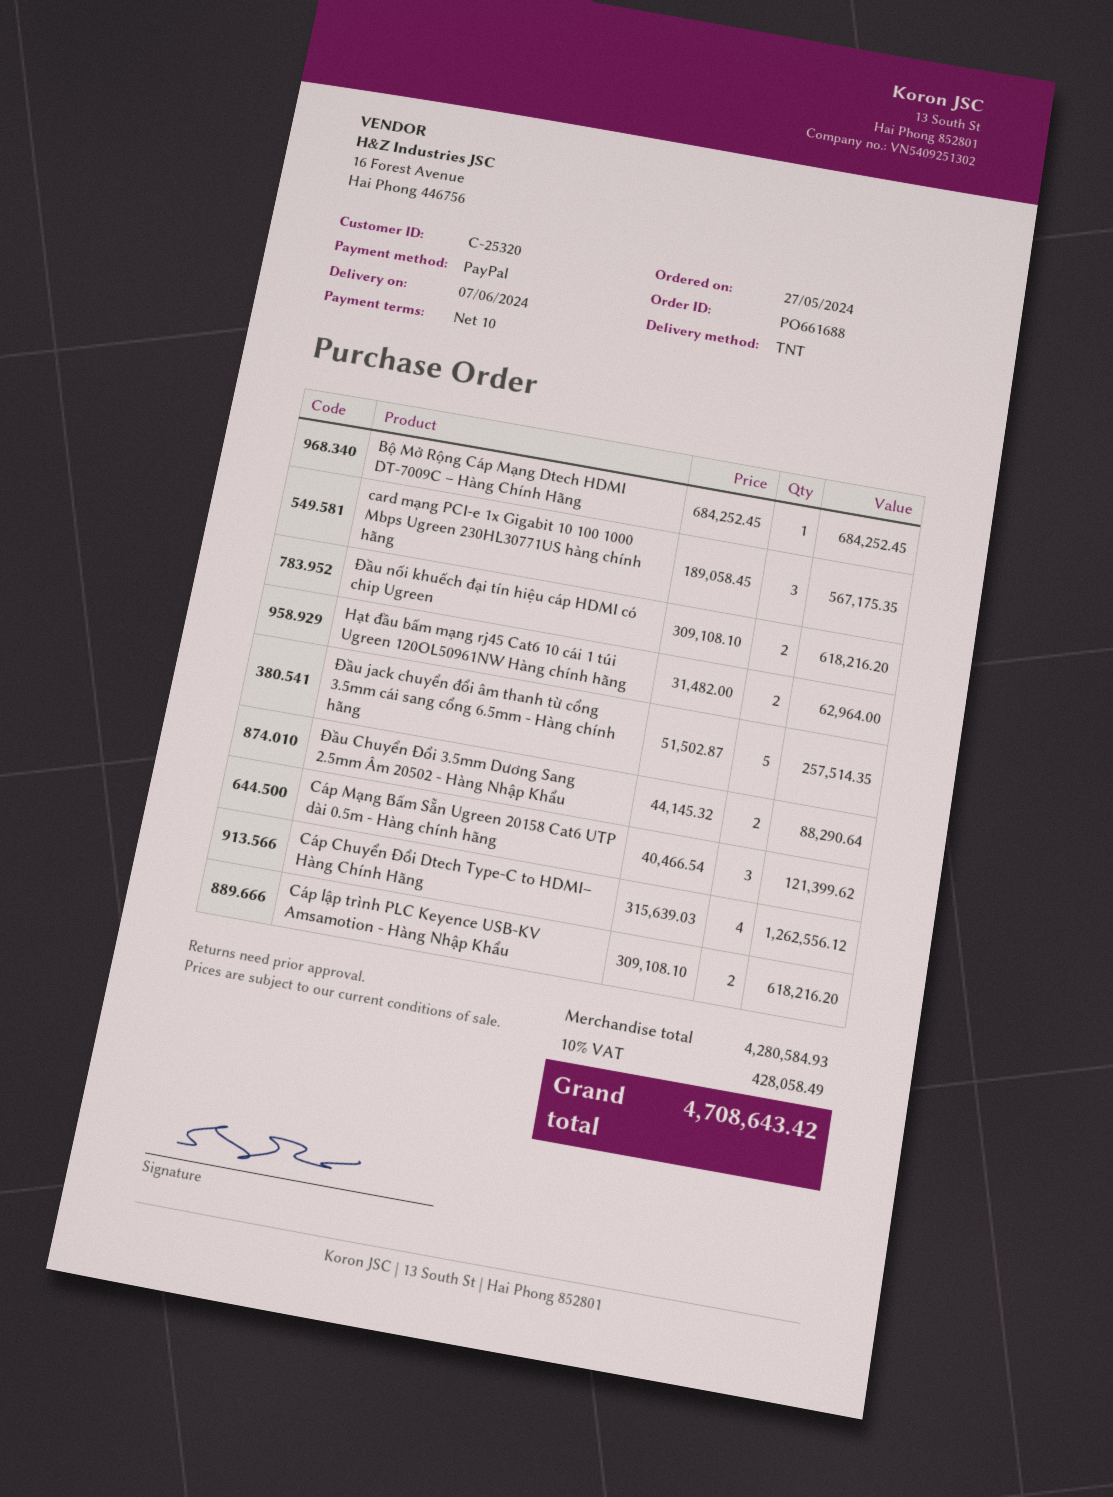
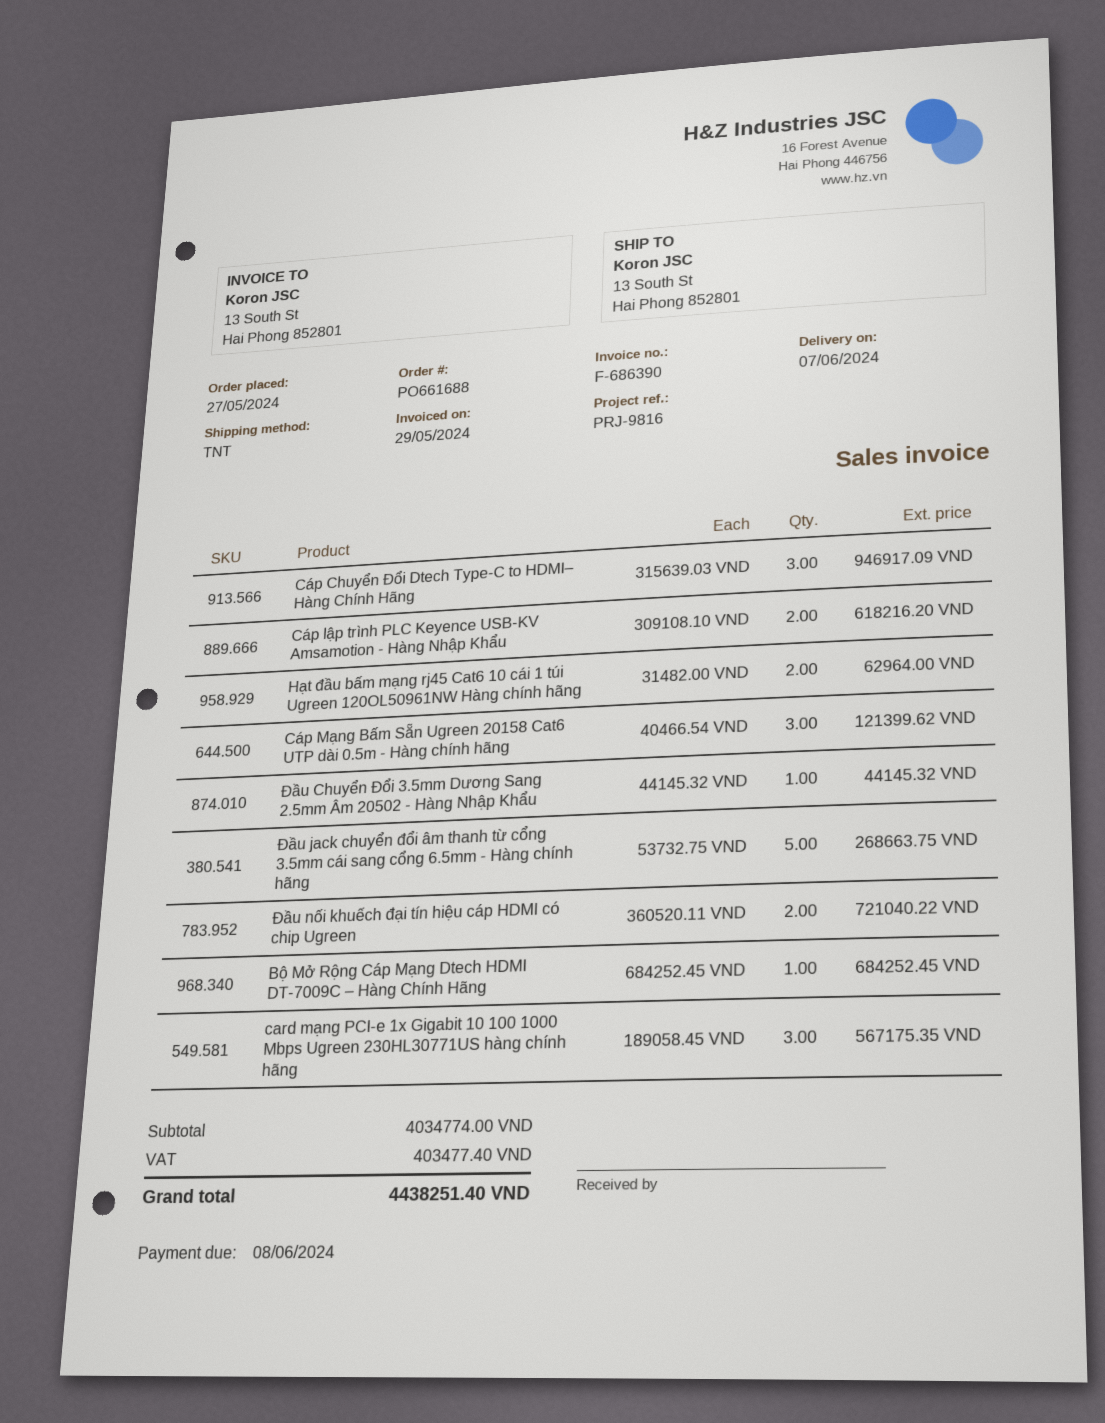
Đầu nối khuếch đại tín hiệu cáp HDMI có chip Ugreen: 2 x 309108.10 = 618216.20 -> 2 x 360520.11 = 721040.22
Đầu jack chuyển đổi âm thanh từ cổng 3.5mm cái sang cổng 6.5mm - Hàng chính hãng: 5 x 51502.87 = 257514.35 -> 5 x 53732.75 = 268663.75
Đầu Chuyển Đổi 3.5mm Dương Sang 2.5mm Âm 20502 - Hàng Nhập Khẩu: 2 x 44145.32 = 88290.64 -> 1 x 44145.32 = 44145.32
Cáp Chuyển Đổi Dtech Type-C to HDMI– Hàng Chính Hãng: 4 x 315639.03 = 1262556.12 -> 3 x 315639.03 = 946917.09
subtotal: 4280584.93 -> 4034774.00
tax: 428058.49 -> 403477.40
total: 4708643.42 -> 4438251.40

